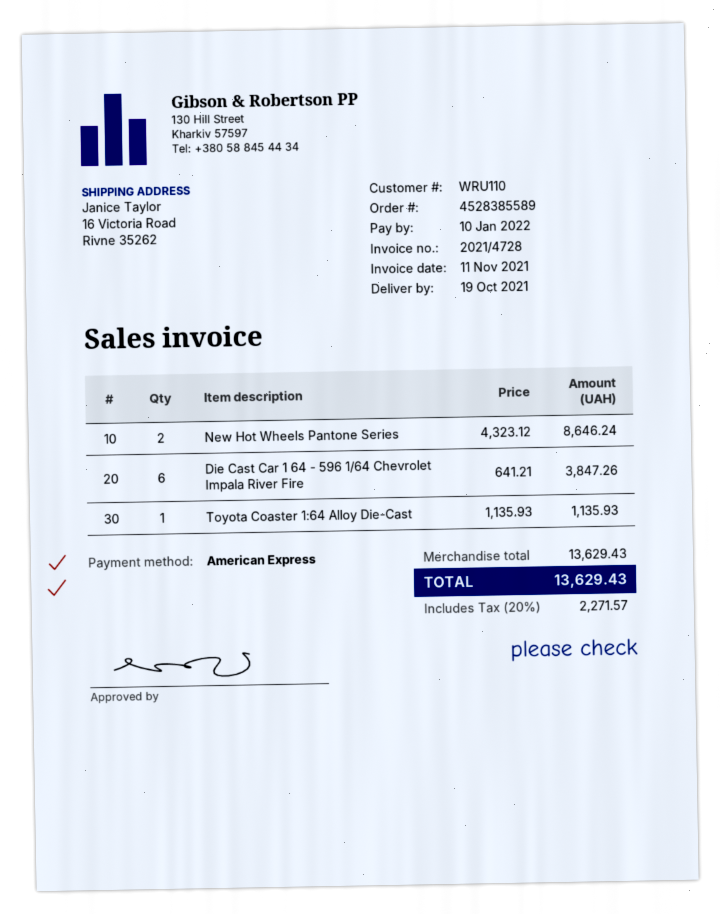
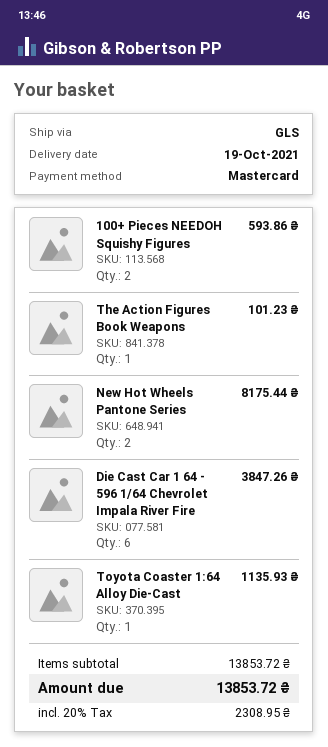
payment method: American Express -> Mastercard
New Hot Wheels Pantone Series: 2 for 8646.24 -> 2 for 8175.44
100+ Pieces NEEDOH Squishy Figures: none -> 2 for 593.86
The Action Figures Book Weapons: none -> 1 for 101.23
subtotal: 13629.43 -> 13853.72
tax: 20% = 2271.57 -> 20% = 2308.95
total: 13629.43 -> 13853.72

